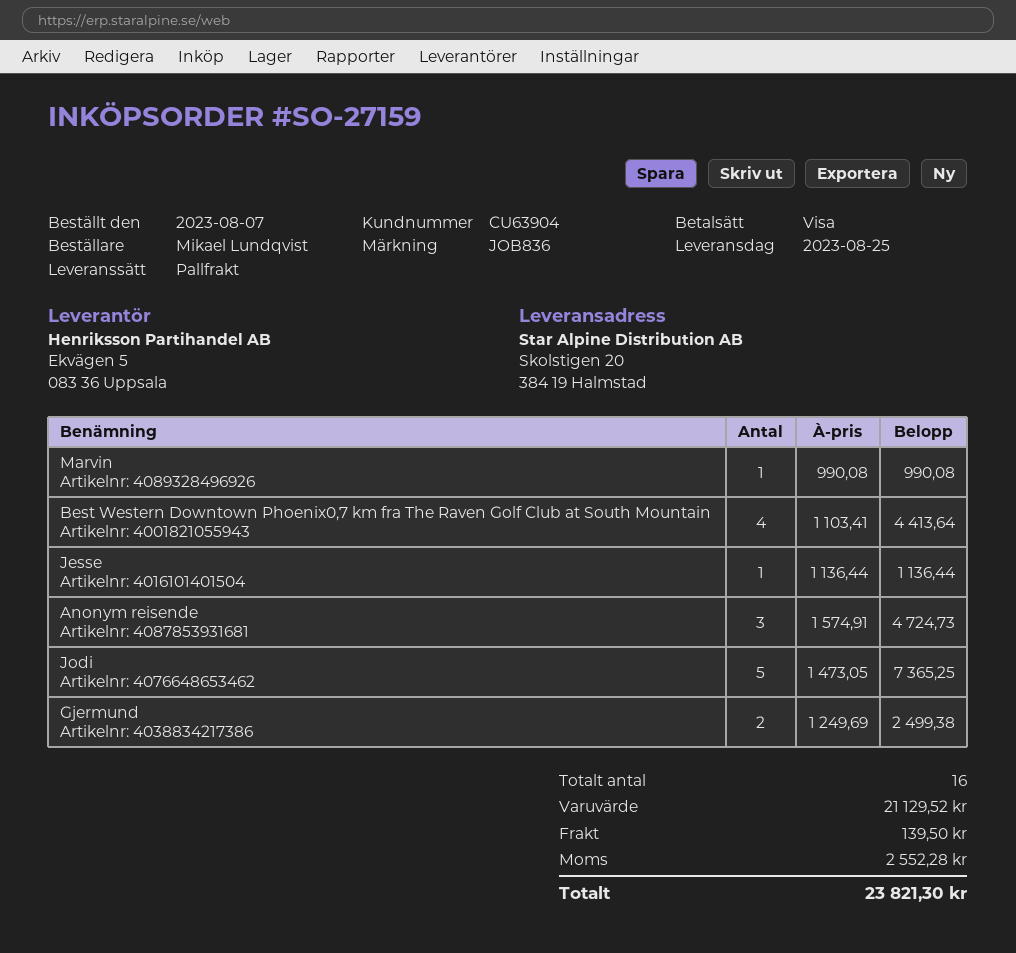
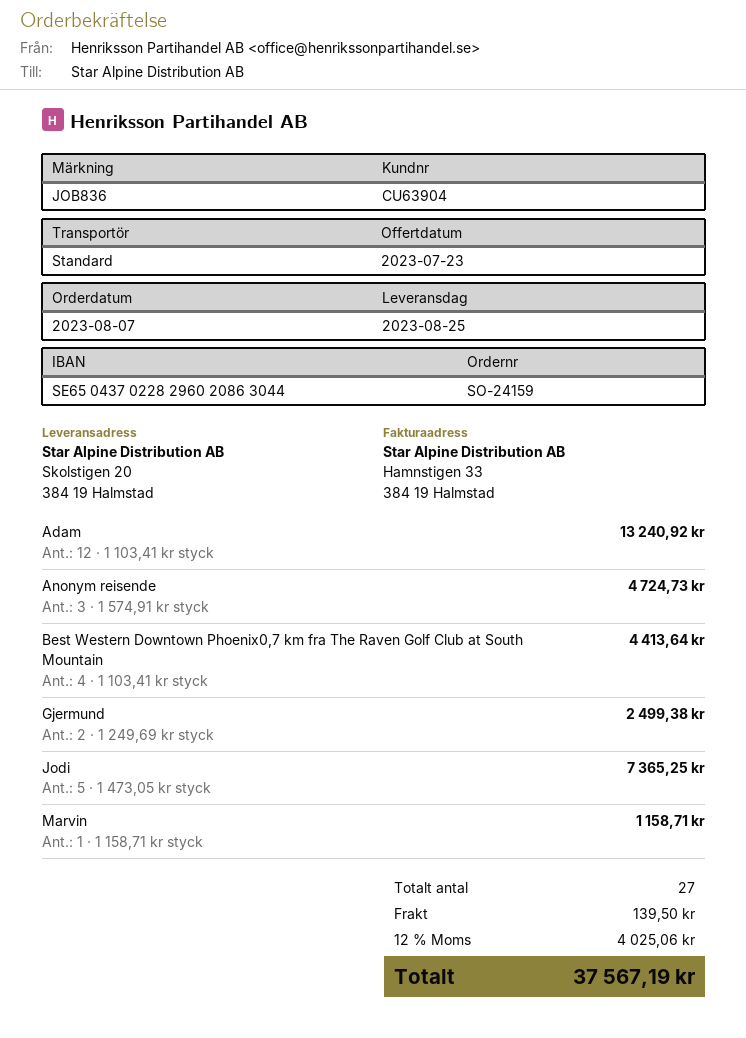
order number: SO-27159 -> SO-24159
shipping method: pallet freight -> standard
Marvin: 1 x 990.08 = 990.08 -> 1 x 1158.71 = 1158.71
Jesse: 1 x 1136.44 = 1136.44 -> none
Adam: none -> 12 x 1103.41 = 13240.92
total quantity: 16 -> 27
tax: 2552.28 -> 4025.06
total: 23821.30 -> 37567.19

